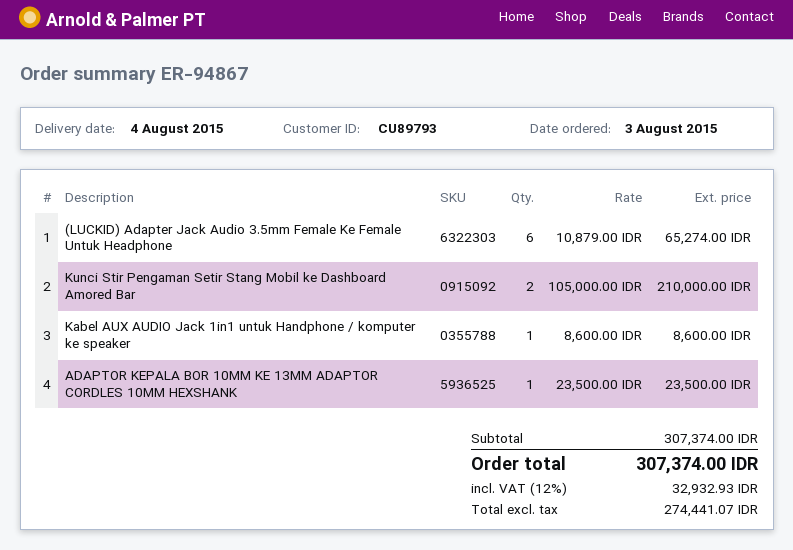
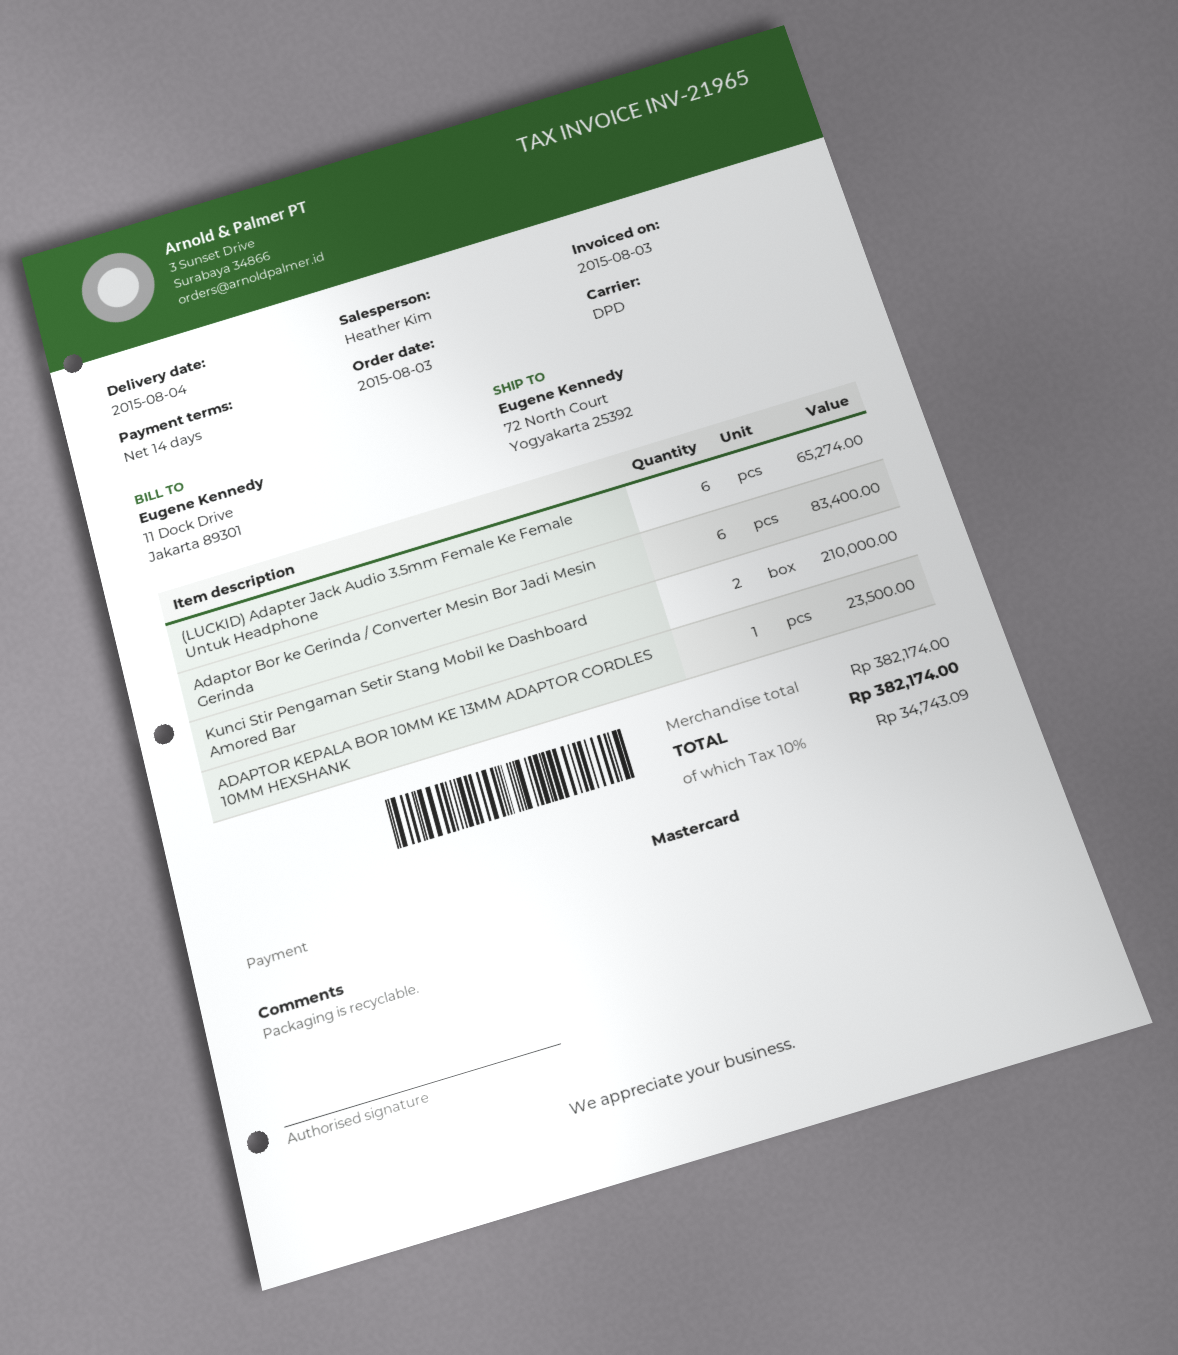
Kabel AUX AUDIO Jack 1in1 untuk Handphone / komputer ke speaker: 1 for 8600.00 -> none
Adaptor Bor ke Gerinda / Converter Mesin Bor Jadi Mesin Gerinda: none -> 6 for 83400.00
subtotal: 307374.00 -> 382174.00
tax: 12% = 32932.93 -> 10% = 34743.09
total: 307374.00 -> 382174.00

